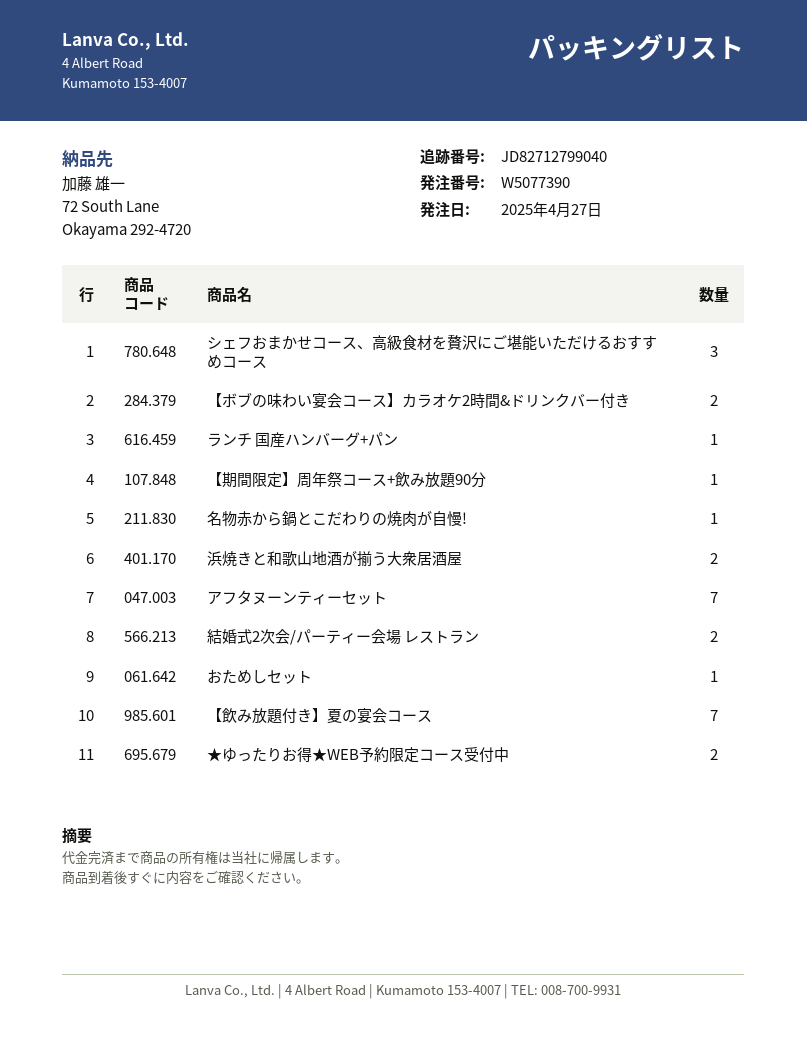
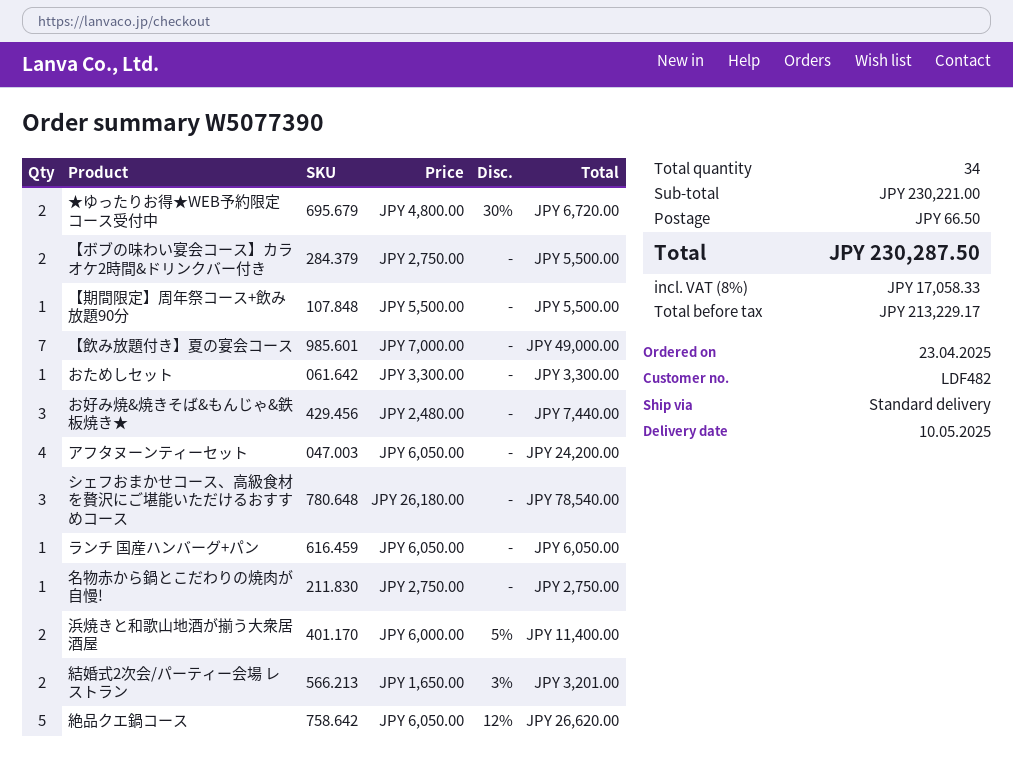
order date: 2025-04-27 -> 2025-04-23
アフタヌーンティーセット: 7 -> 4
お好み焼&焼きそば&もんじゃ&鉄板焼き★: none -> 3
絶品クエ鍋コース: none -> 5

